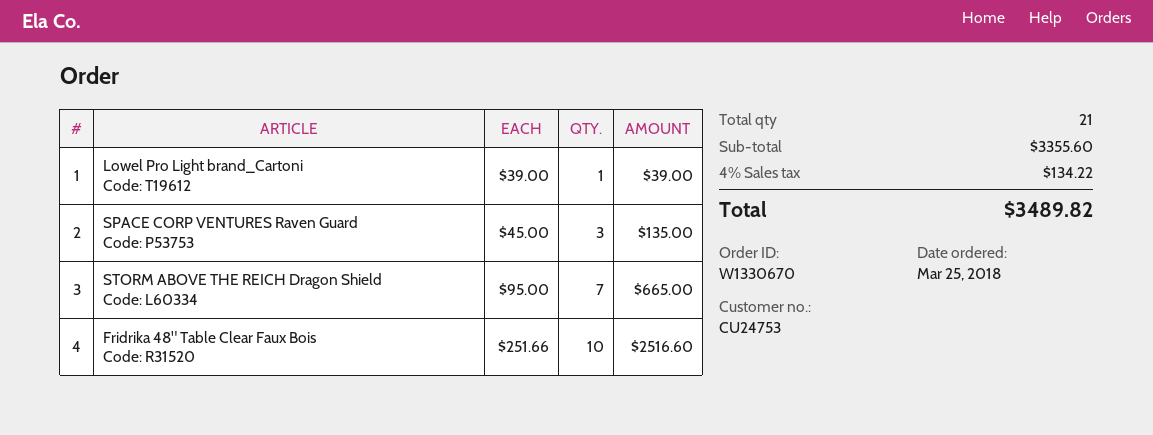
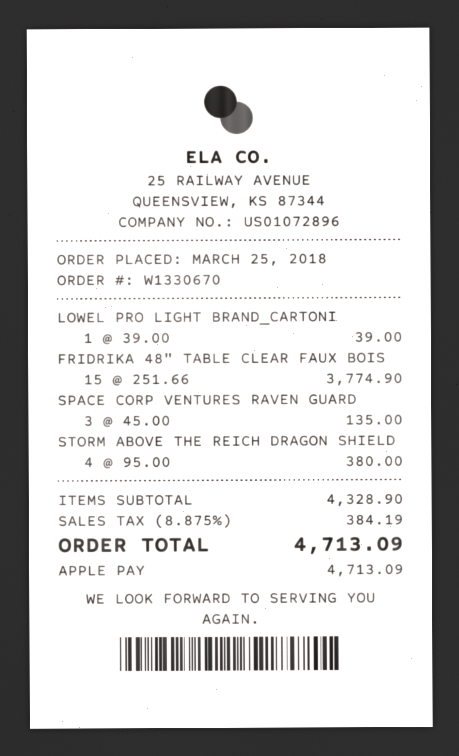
STORM ABOVE THE REICH Dragon Shield: 7 x 95.00 = 665.00 -> 4 x 95.00 = 380.00
Fridrika 48" Table Clear Faux Bois: 10 x 251.66 = 2516.60 -> 15 x 251.66 = 3774.90
subtotal: 3355.60 -> 4328.90
tax: 4% = 134.22 -> 8.875% = 384.19
total: 3489.82 -> 4713.09

